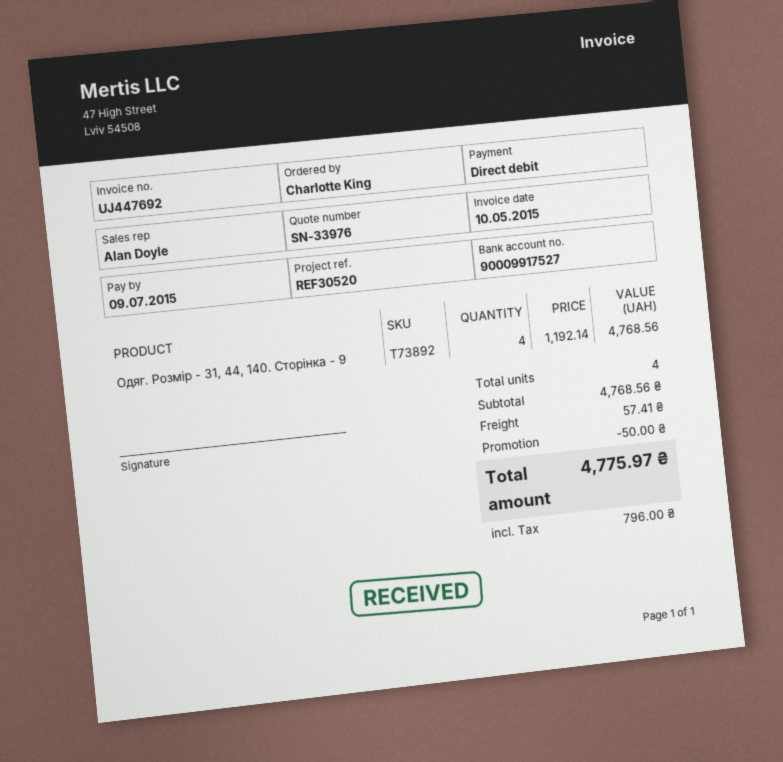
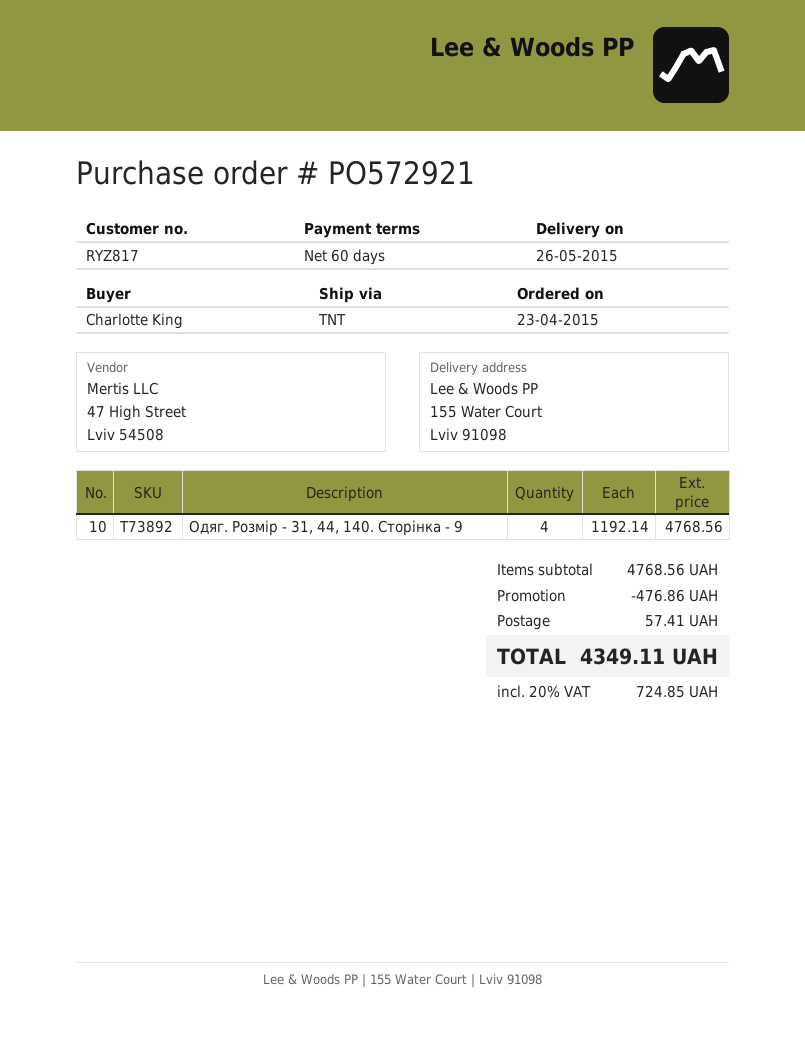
discount: 50.00 -> 476.86
tax: 796.00 -> 724.85
total: 4775.97 -> 4349.11

